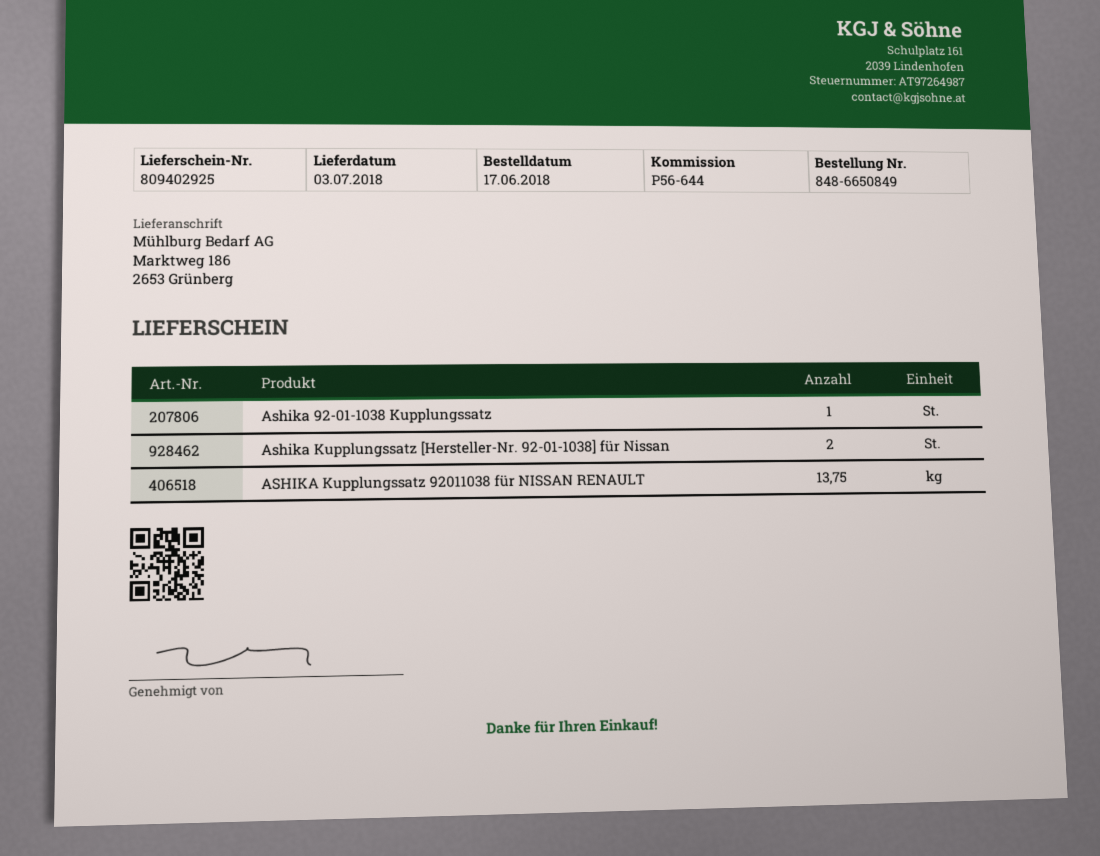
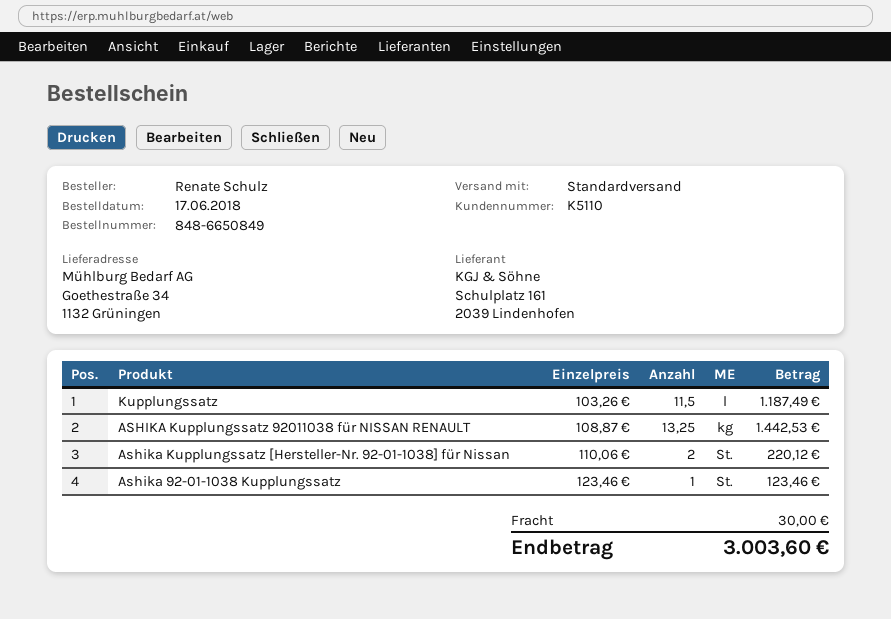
ship to: Marktweg 186, 2653 Grünberg -> Goethestraße 34, 1132 Grüningen
ASHIKA Kupplungssatz 92011038 für NISSAN RENAULT: 13.75 -> 13.25
Kupplungssatz: none -> 11.5

